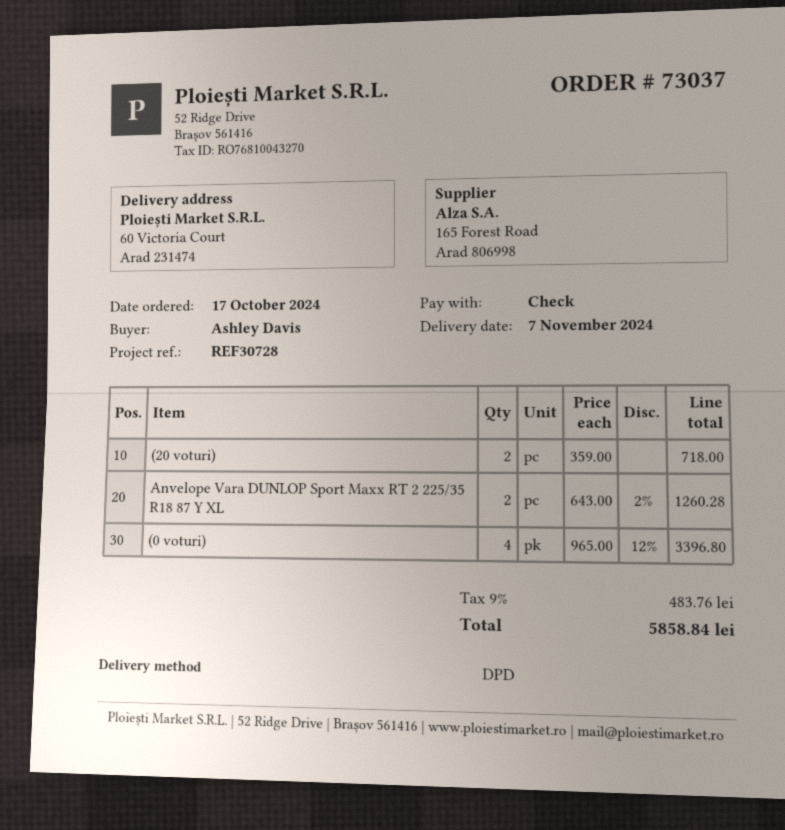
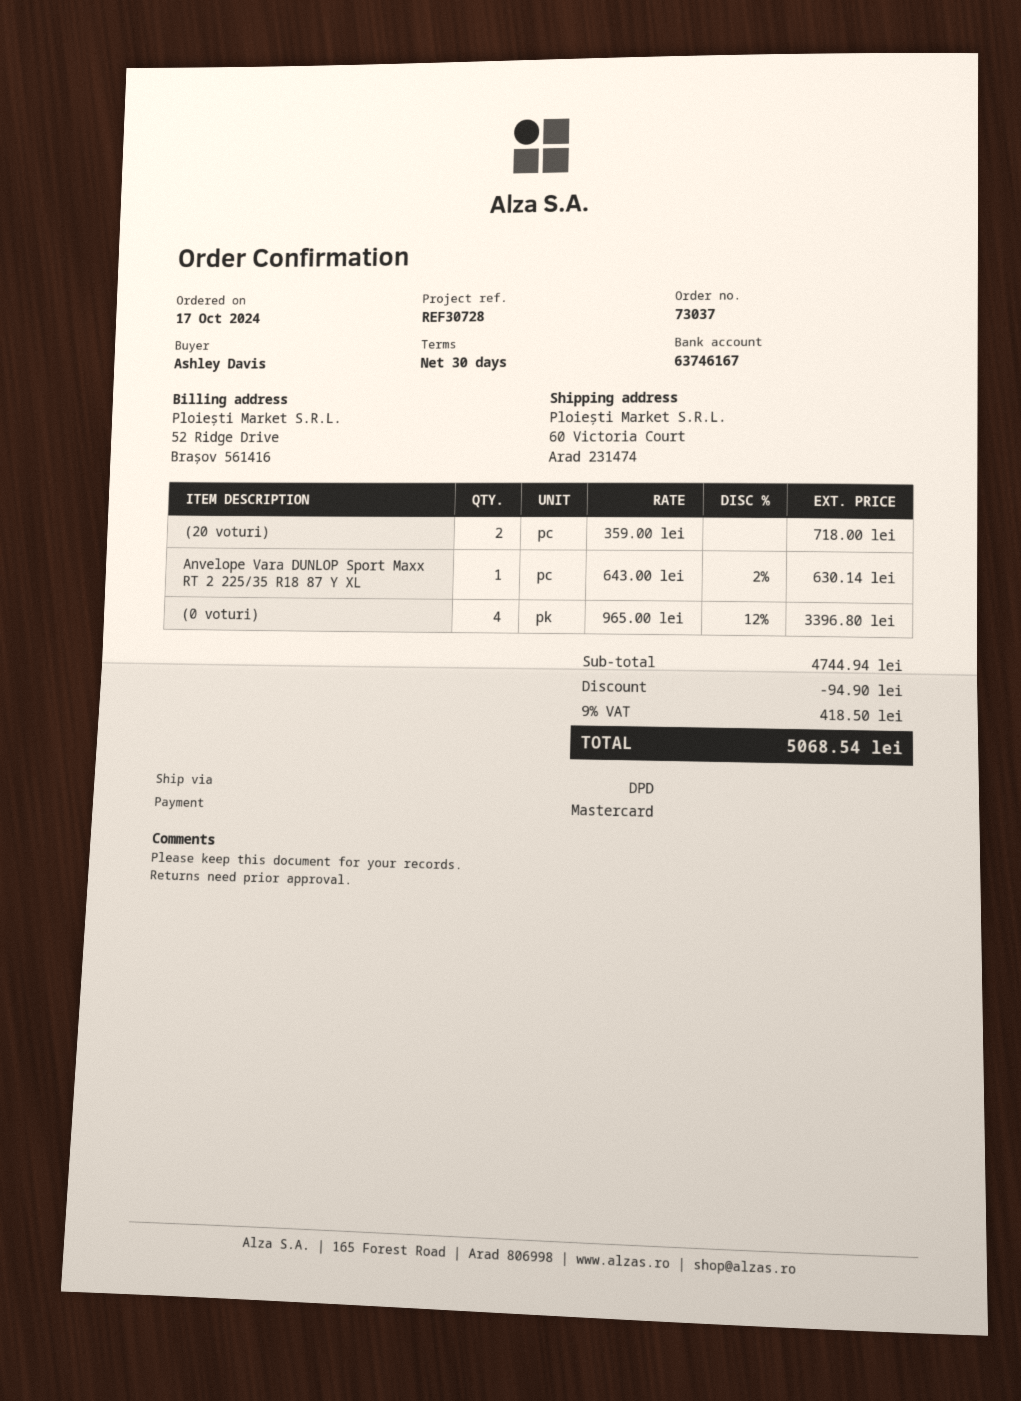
payment method: cheque -> Mastercard
Anvelope Vara DUNLOP Sport Maxx RT 2 225/35 R18 87 Y XL: 2 x 643.00 - 2% = 1260.28 -> 1 x 643.00 - 2% = 630.14
discount: none -> 94.90
tax: 9% = 483.76 -> 9% = 418.50
total: 5858.84 -> 5068.54

